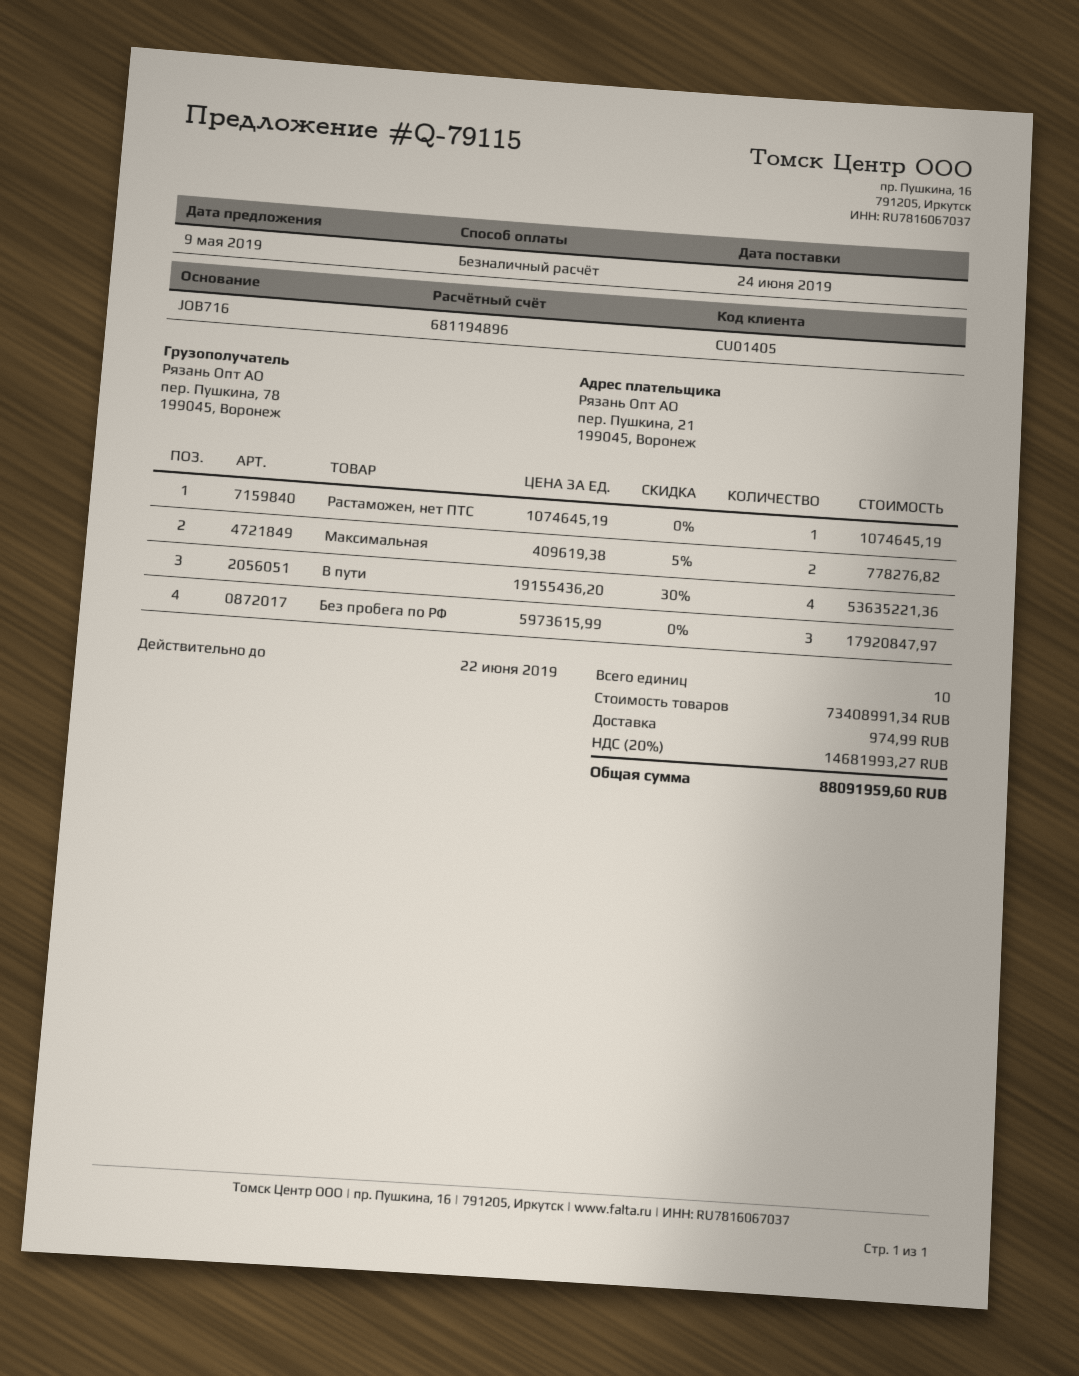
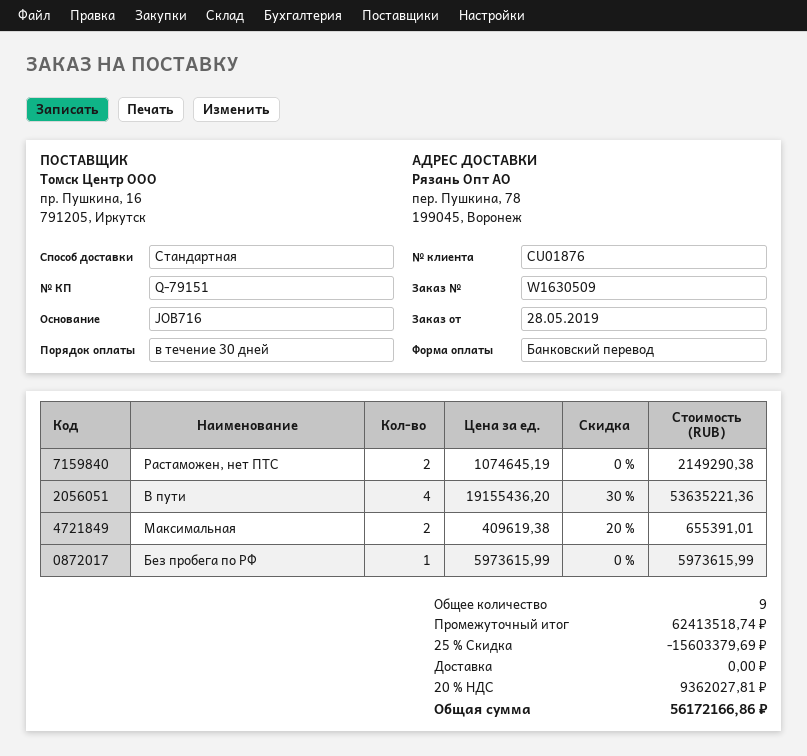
quote number: Q-79115 -> Q-79151
customer number: CU01405 -> CU01876
Растаможен, нет ПТС: 1 x 1074645.19 = 1074645.19 -> 2 x 1074645.19 = 2149290.38
Максимальная: 2 x 409619.38 - 5% = 778276.82 -> 2 x 409619.38 - 20% = 655391.01
Без пробега по РФ: 3 x 5973615.99 = 17920847.97 -> 1 x 5973615.99 = 5973615.99
total quantity: 10 -> 9
subtotal: 73408991.34 -> 62413518.74
discount: none -> 25% = 15603379.69
shipping: 974.99 -> 0.00
tax: 20% = 14681993.27 -> 20% = 9362027.81
total: 88091959.60 -> 56172166.86

